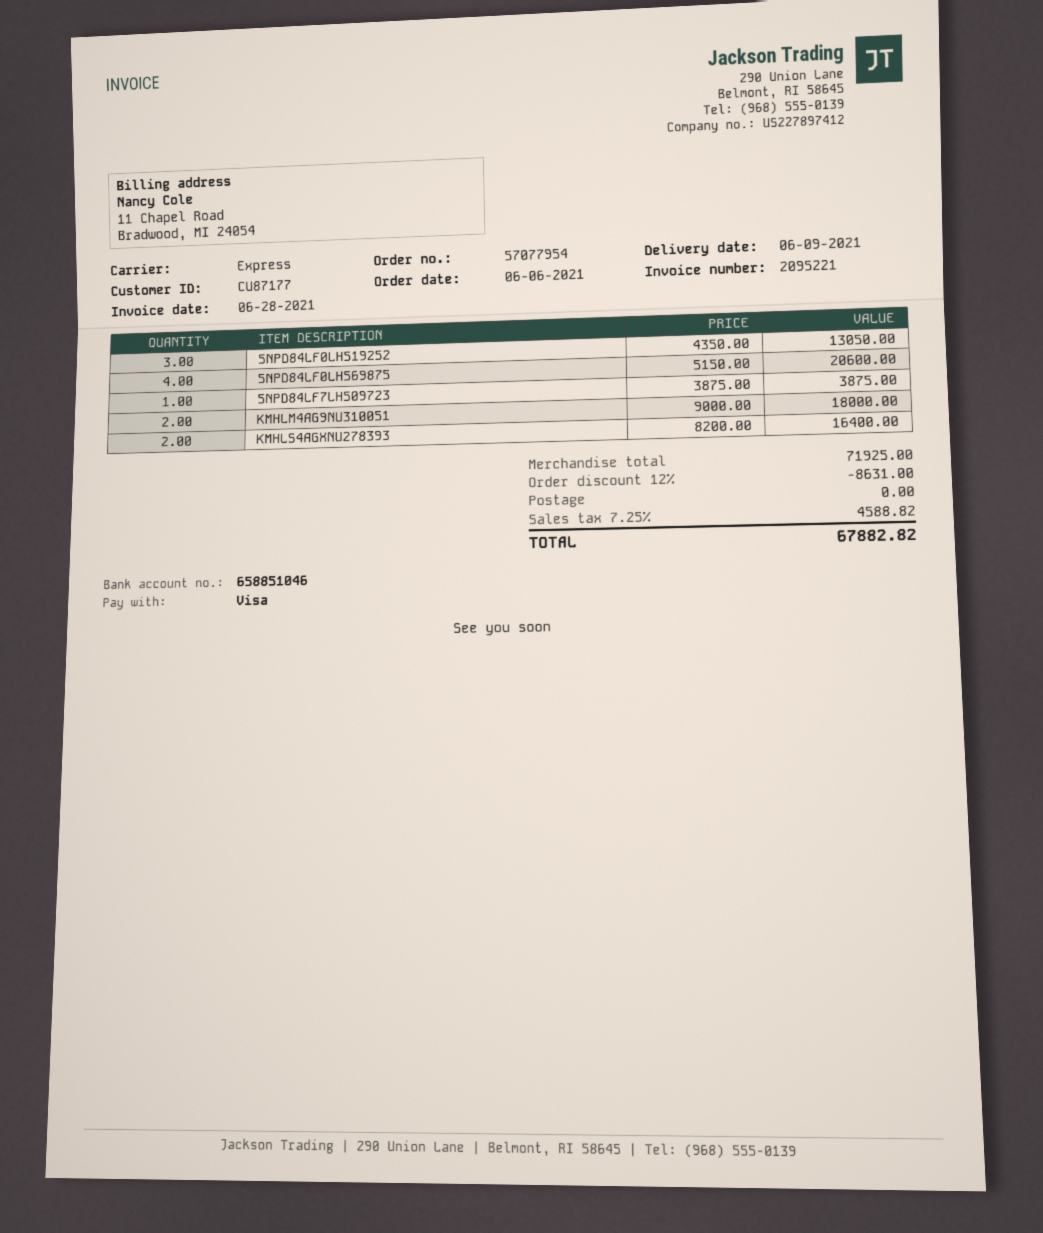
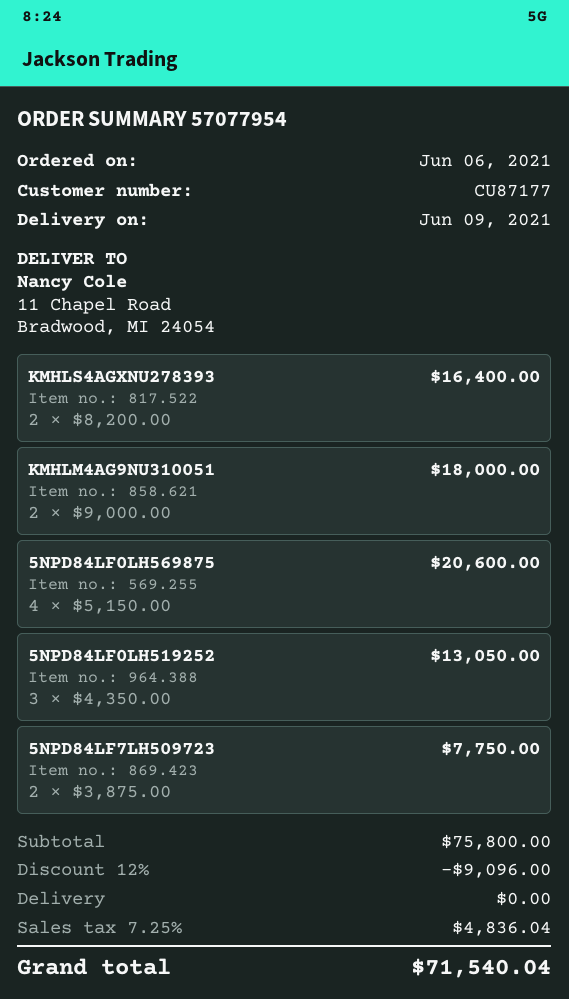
5NPD84LF7LH509723: 1 x 3875.00 = 3875.00 -> 2 x 3875.00 = 7750.00
subtotal: 71925.00 -> 75800.00
discount: 12% = 8631.00 -> 12% = 9096.00
tax: 7.25% = 4588.82 -> 7.25% = 4836.04
total: 67882.82 -> 71540.04

